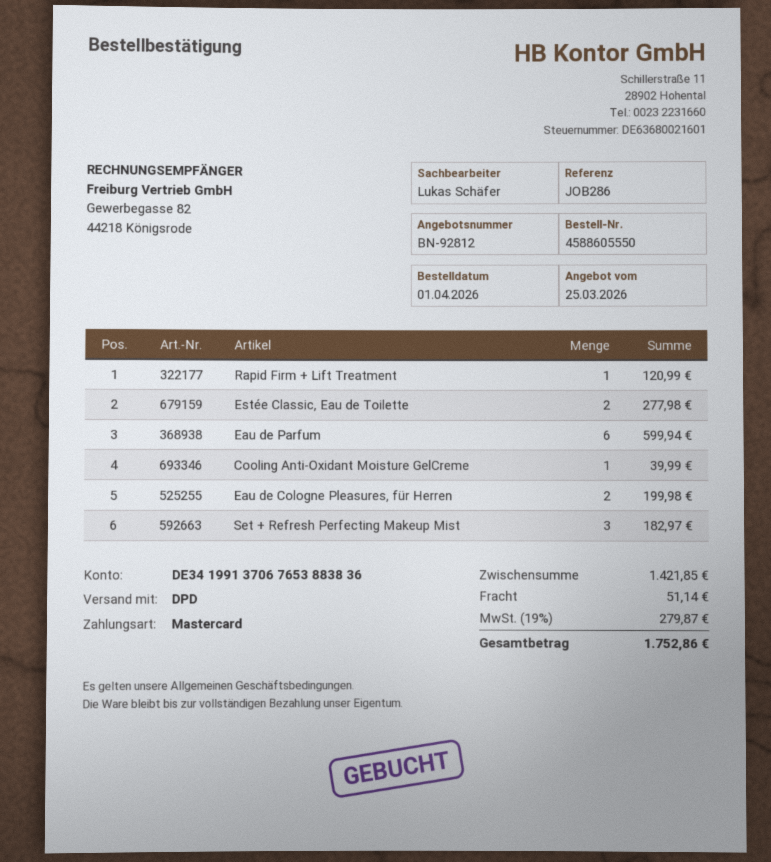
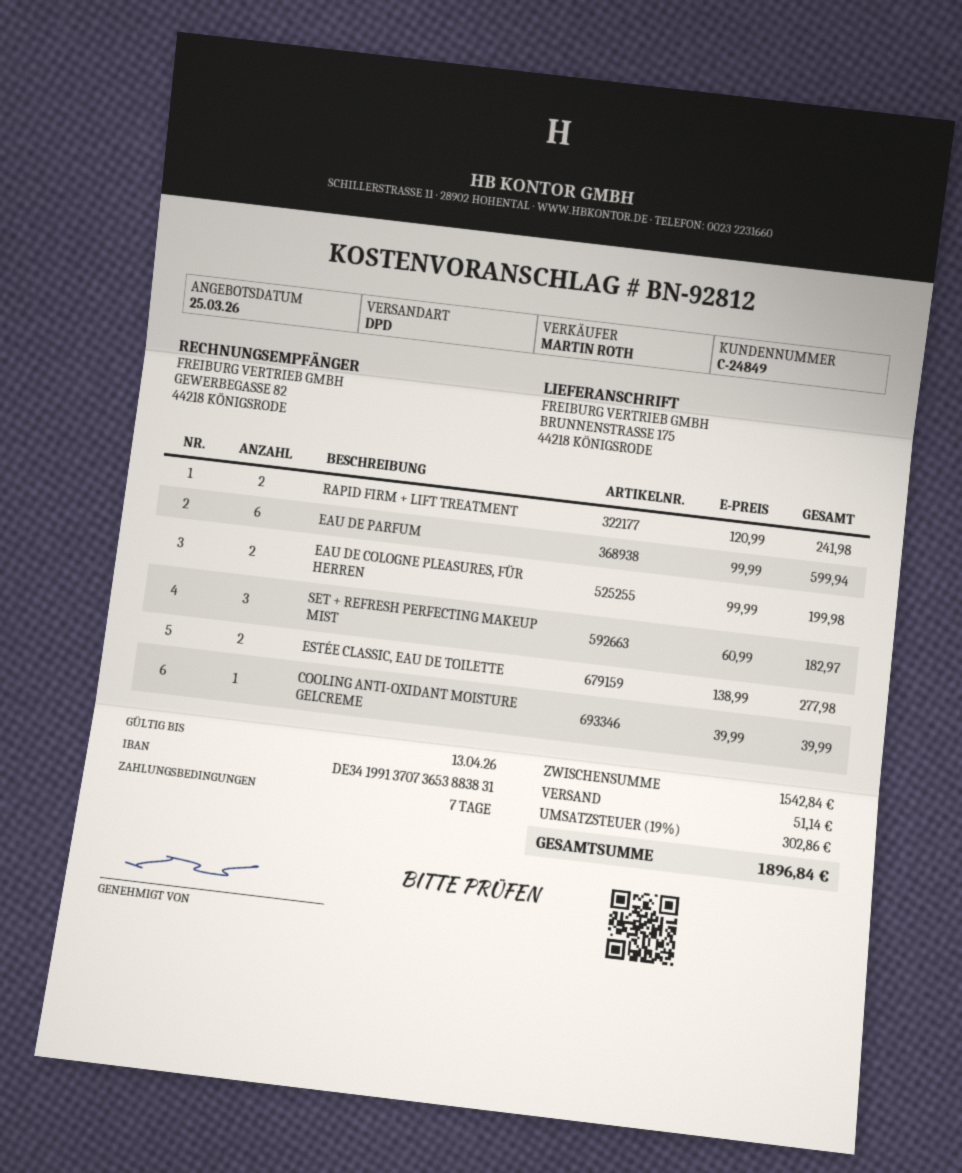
sales rep: Lukas Schäfer -> MARTIN ROTH
bank account: DE34199137067653883836 -> DE34199137073653883831
Rapid Firm + Lift Treatment: 1 for 120.99 -> 2 for 241.98
subtotal: 1421.85 -> 1542.84
tax: 19% = 279.87 -> 19% = 302.86
total: 1752.86 -> 1896.84

